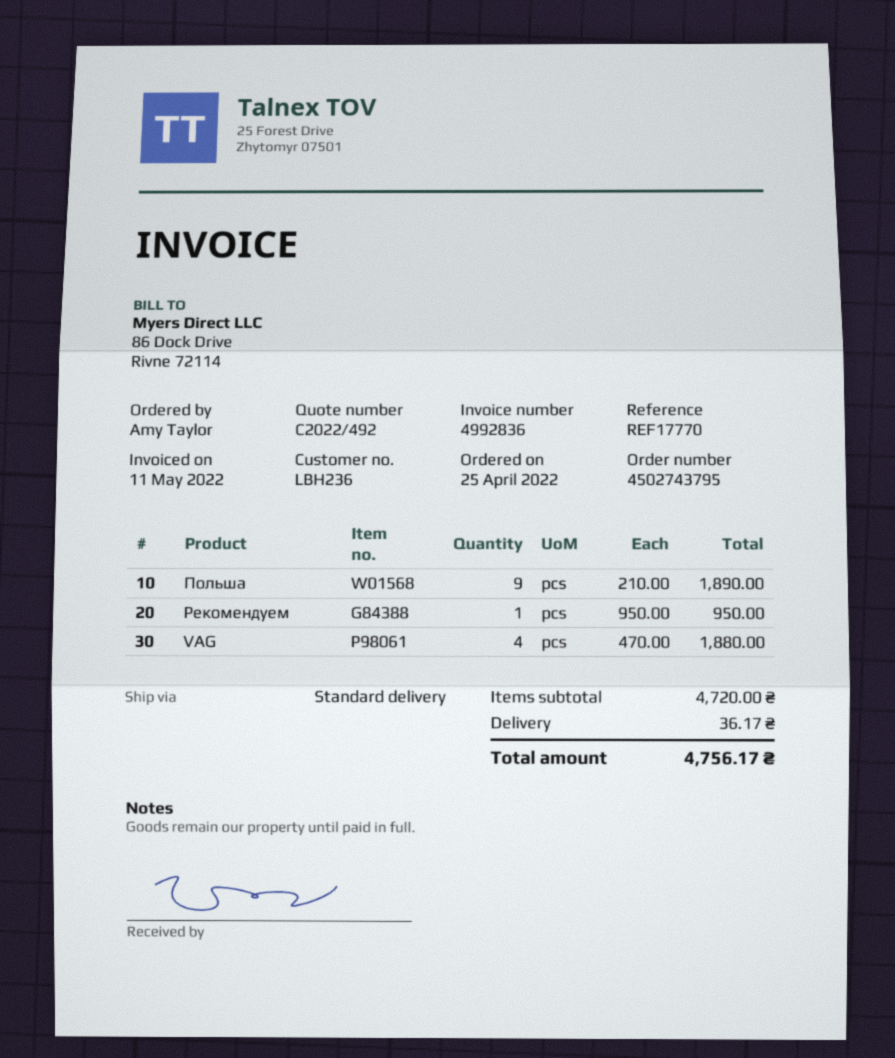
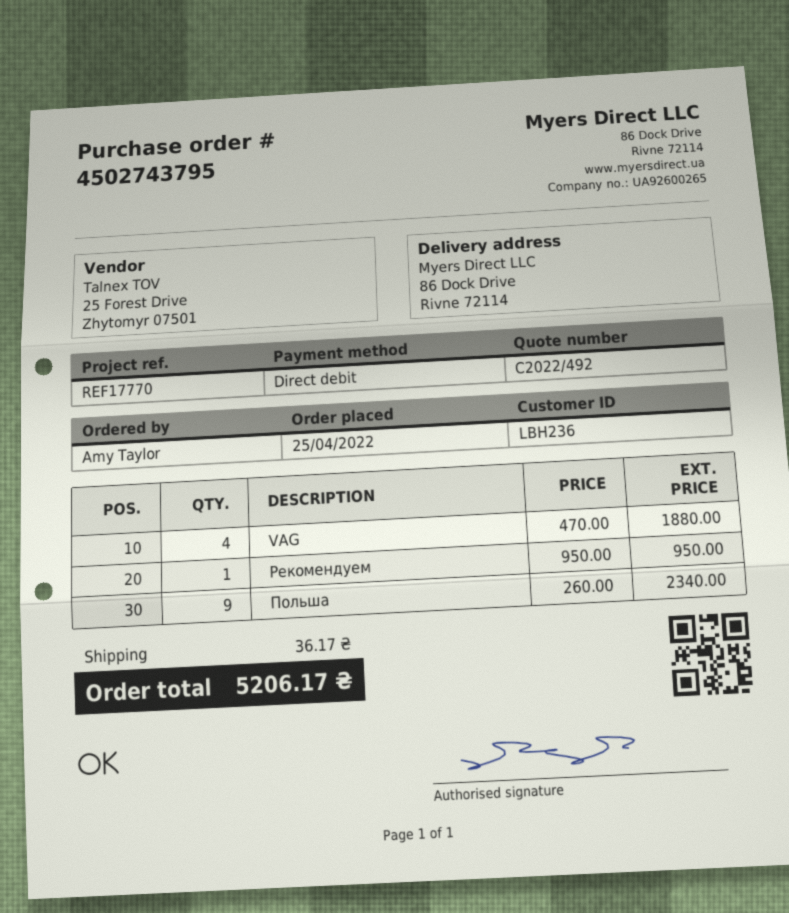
Польша: 9 x 210.00 = 1890.00 -> 9 x 260.00 = 2340.00
total: 4756.17 -> 5206.17

